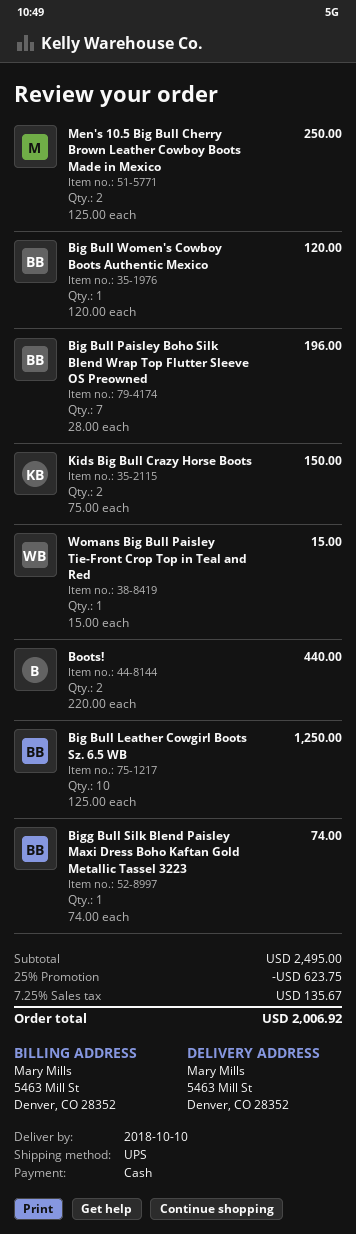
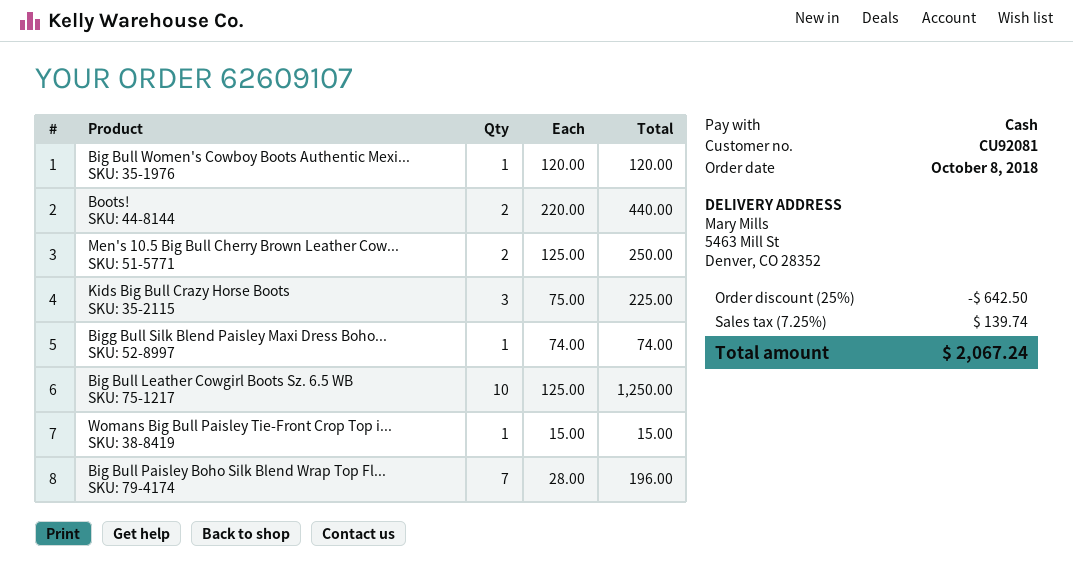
Kids Big Bull Crazy Horse Boots: 2 x 75.00 = 150.00 -> 3 x 75.00 = 225.00
discount: 25% = 623.75 -> 25% = 642.50
tax: 7.25% = 135.67 -> 7.25% = 139.74
total: 2006.92 -> 2067.24

